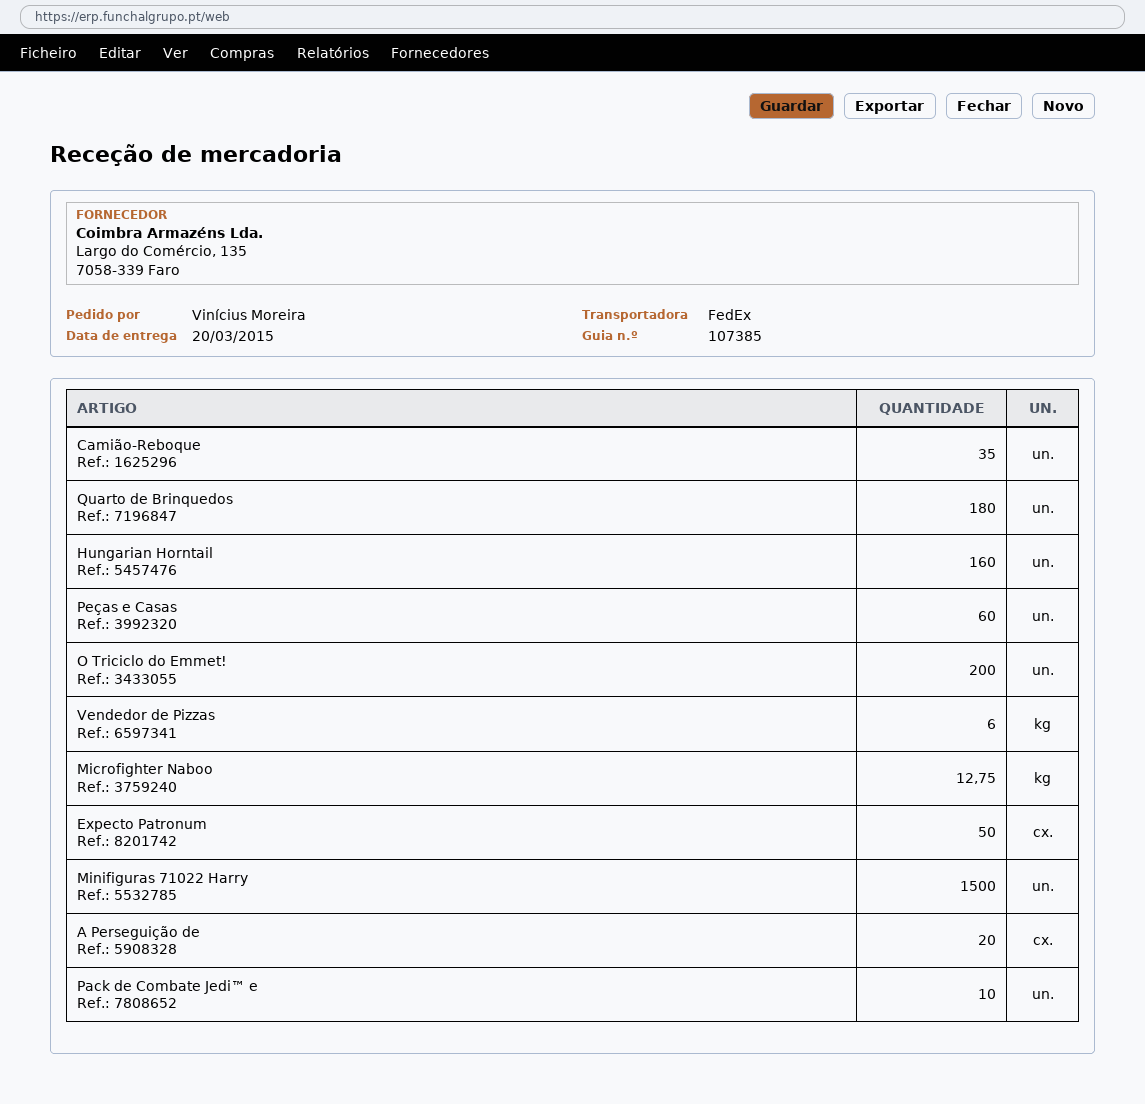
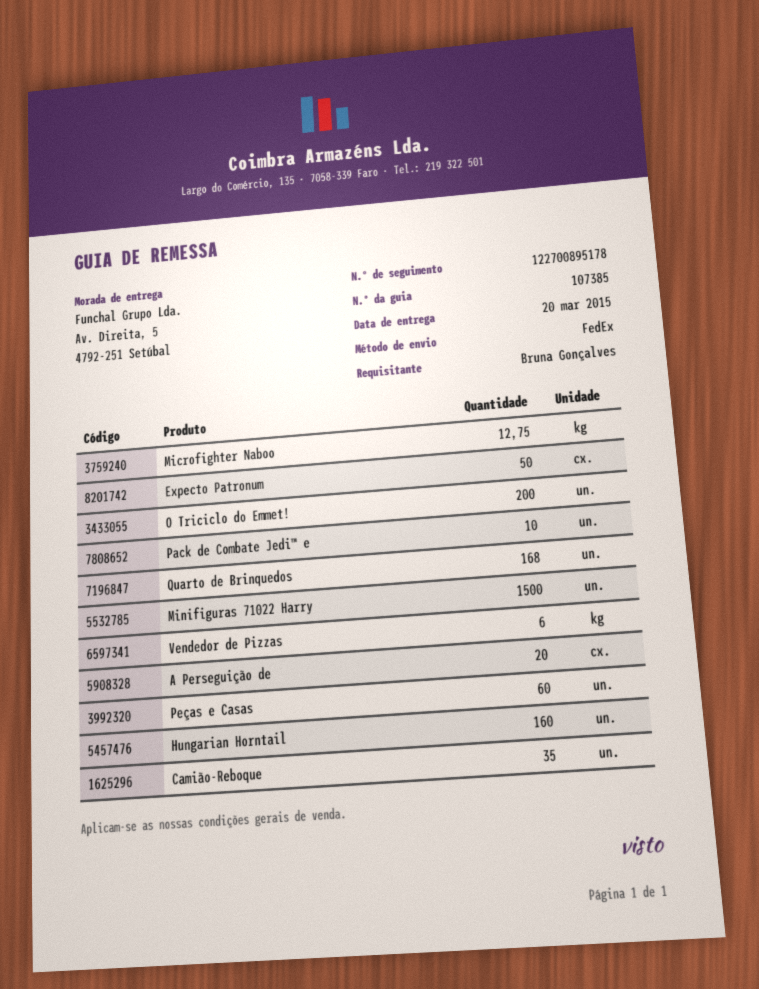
ordered by: Vinícius Moreira -> Bruna Gonçalves
Quarto de Brinquedos: 180 -> 168

